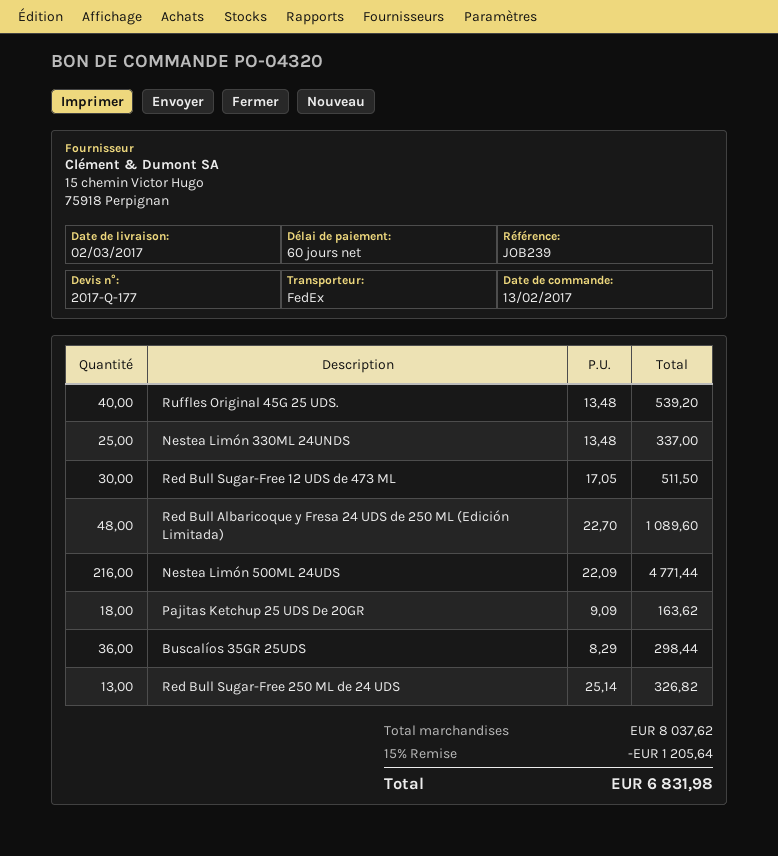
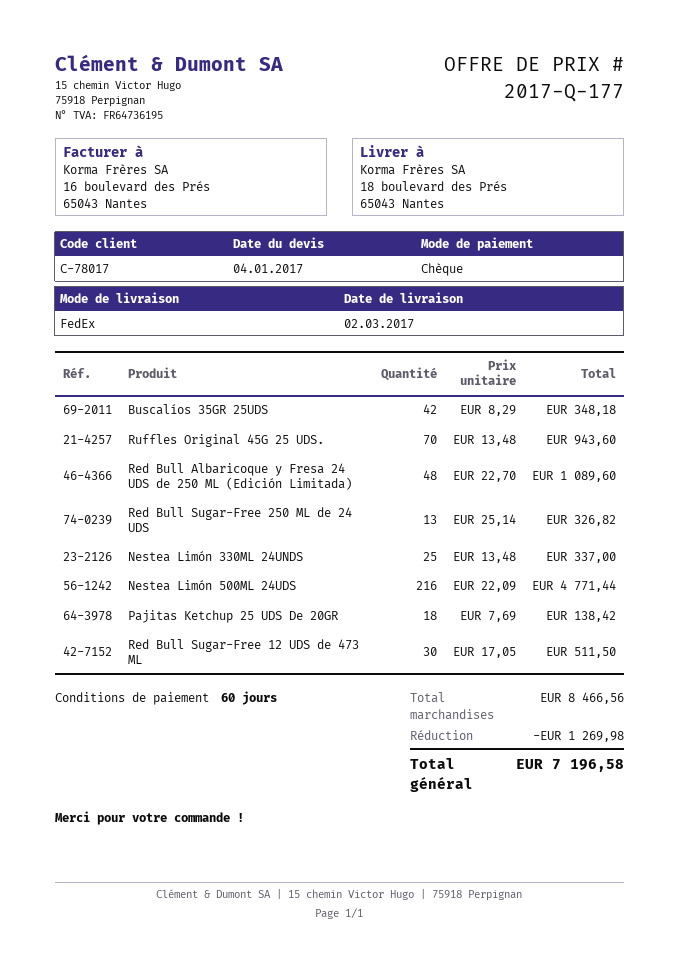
Ruffles Original 45G 25 UDS.: 40 x 13.48 = 539.20 -> 70 x 13.48 = 943.60
Pajitas Ketchup 25 UDS De 20GR: 18 x 9.09 = 163.62 -> 18 x 7.69 = 138.42
Buscalíos 35GR 25UDS: 36 x 8.29 = 298.44 -> 42 x 8.29 = 348.18
subtotal: 8037.62 -> 8466.56
discount: 1205.64 -> 1269.98
total: 6831.98 -> 7196.58

